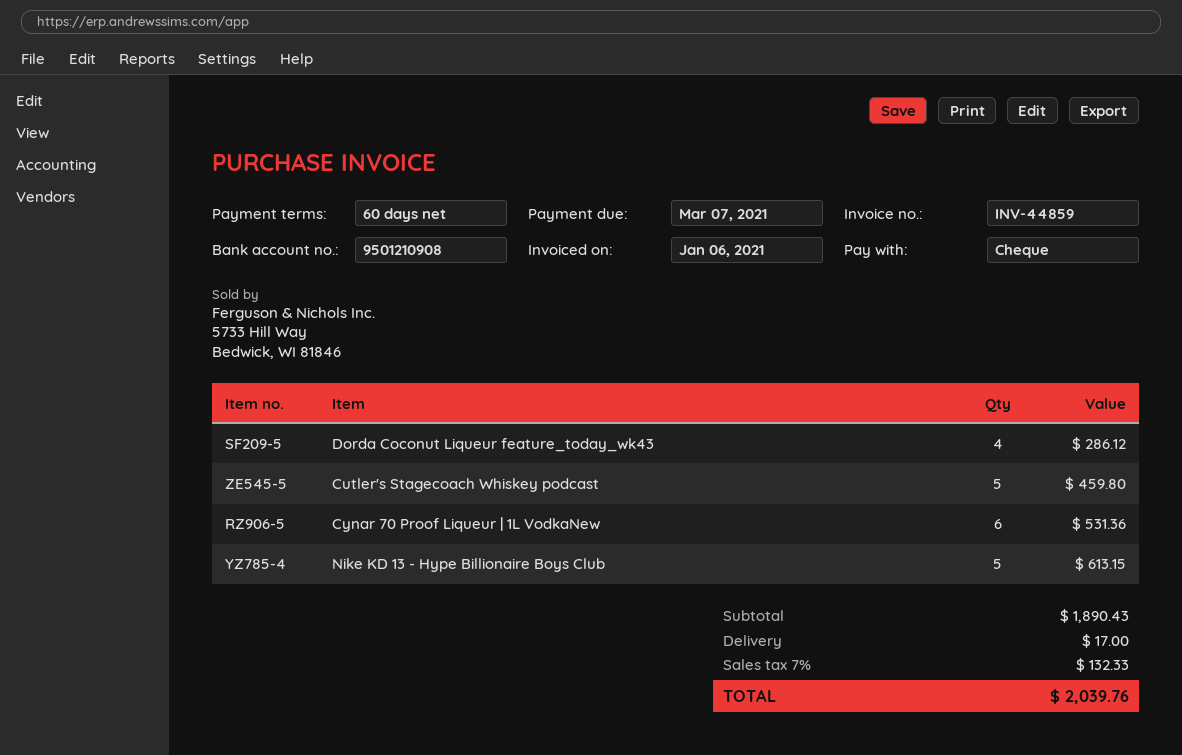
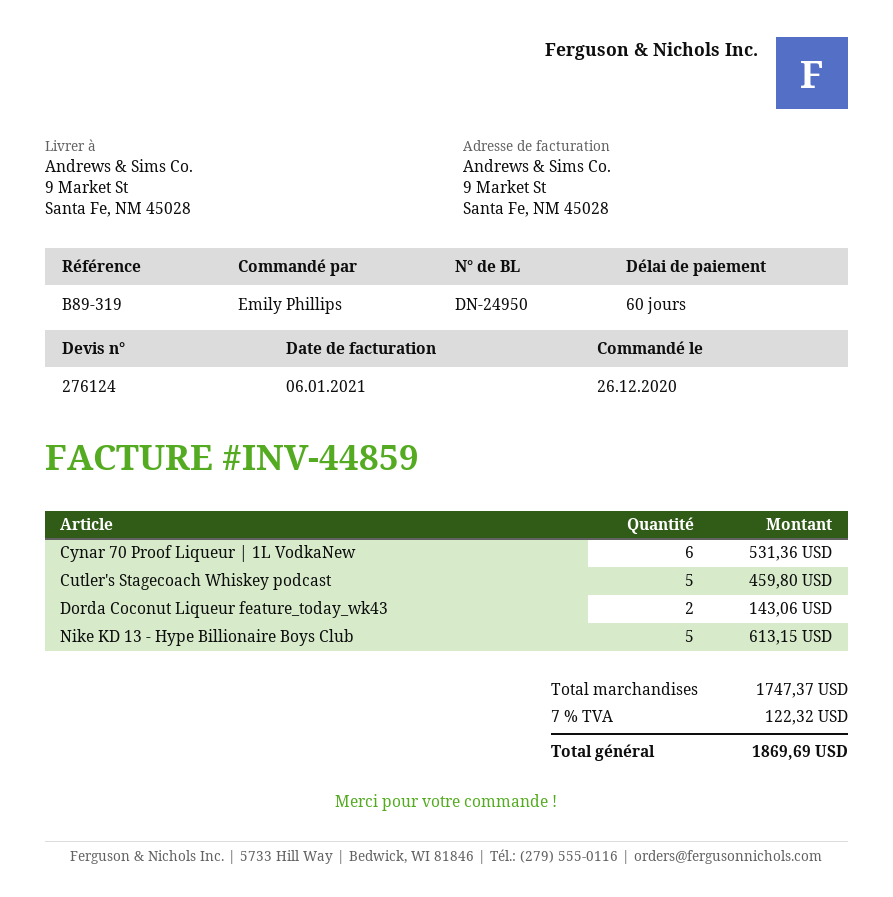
Dorda Coconut Liqueur feature_today_wk43: 4 for 286.12 -> 2 for 143.06
subtotal: 1890.43 -> 1747.37
shipping: 17.00 -> none
tax: 7% = 132.33 -> 7% = 122.32
total: 2039.76 -> 1869.69

